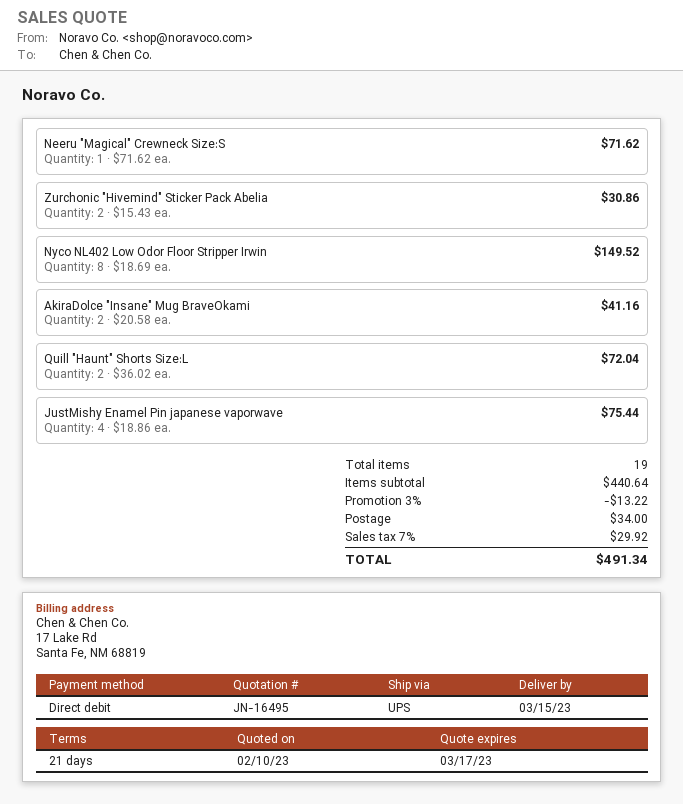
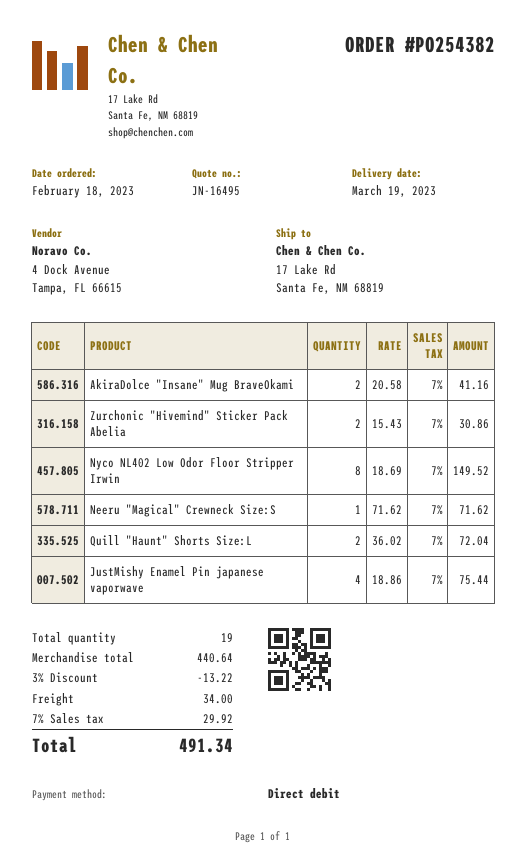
delivery date: 2023-03-15 -> 2023-03-19

